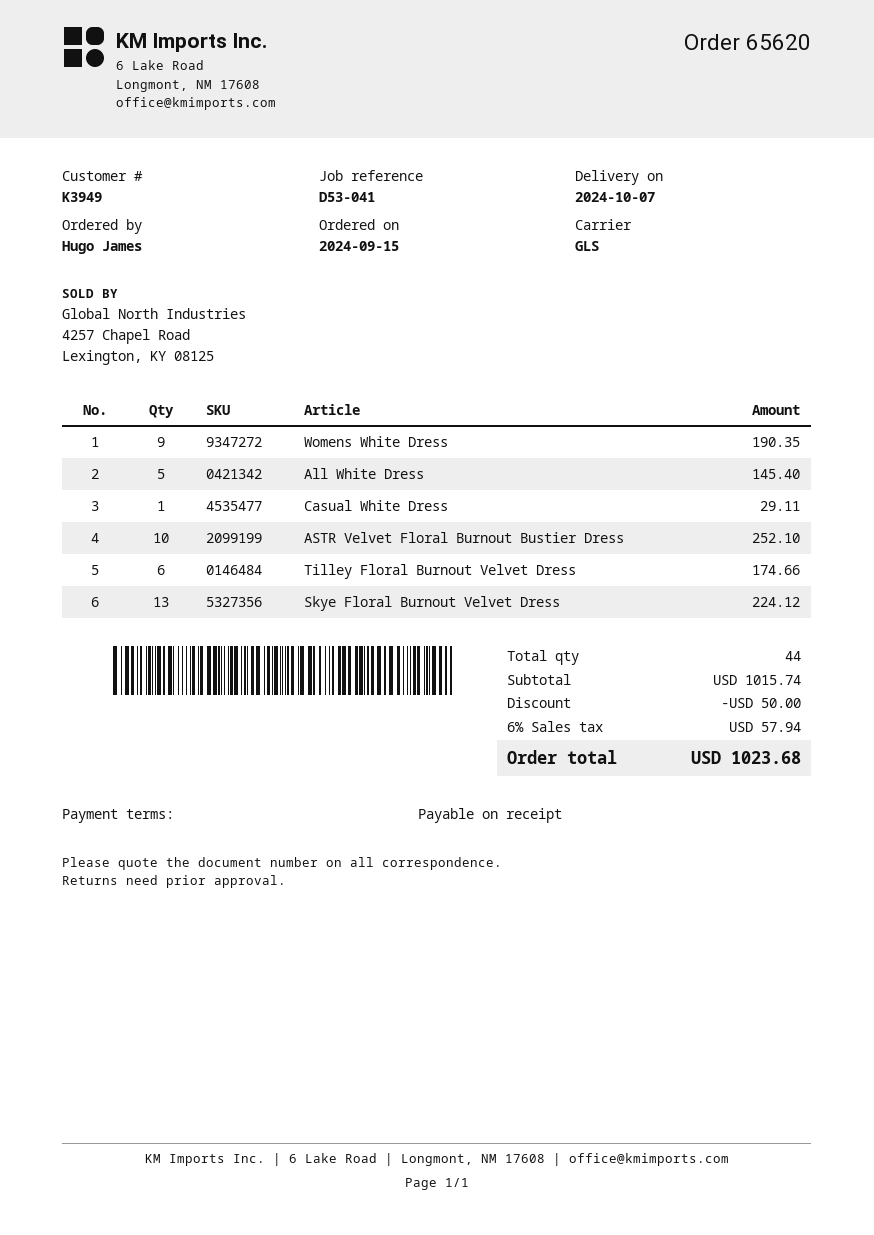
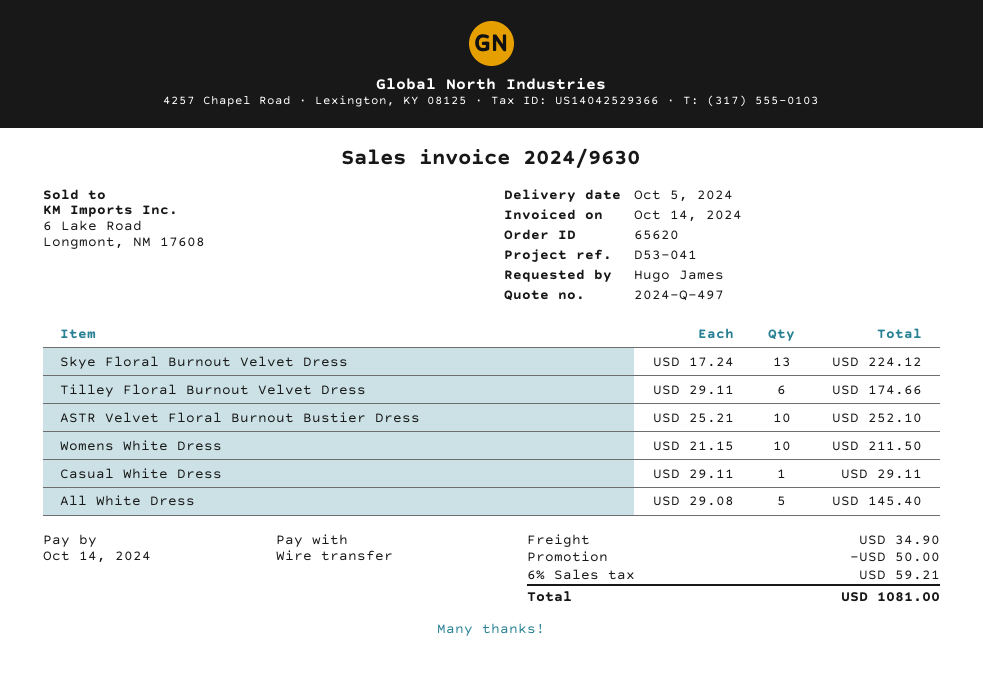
delivery date: 2024-10-07 -> 2024-10-05
Womens White Dress: 9 for 190.35 -> 10 for 211.50
shipping: none -> 34.90
tax: 6% = 57.94 -> 6% = 59.21
total: 1023.68 -> 1081.00

